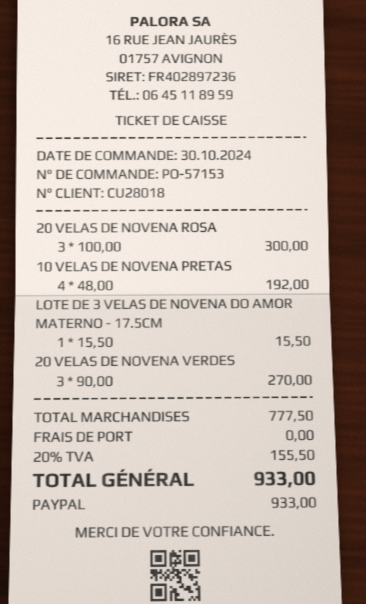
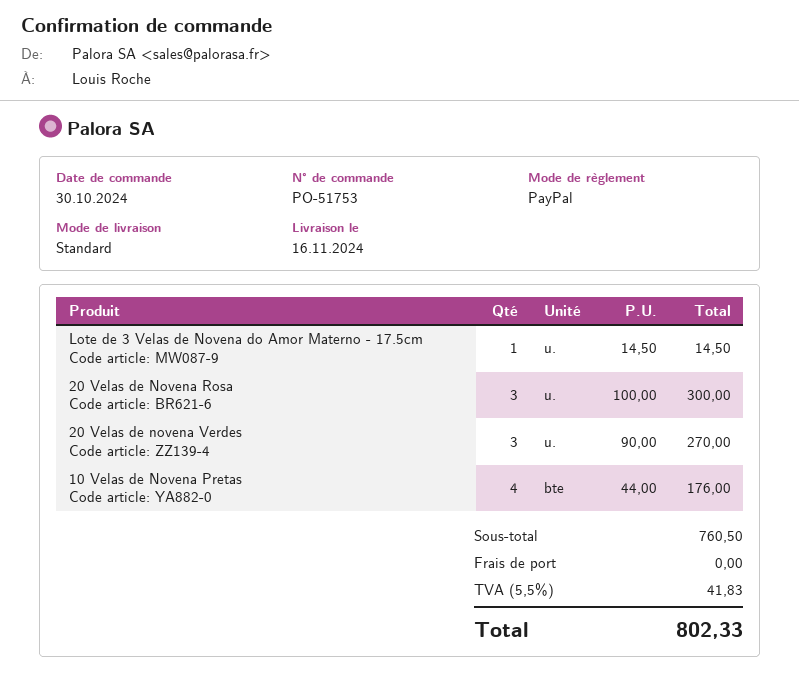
order number: PO-57153 -> PO-51753
10 VELAS DE NOVENA PRETAS: 4 x 48.00 = 192.00 -> 4 x 44.00 = 176.00
LOTE DE 3 VELAS DE NOVENA DO AMOR MATERNO - 17.5CM: 1 x 15.50 = 15.50 -> 1 x 14.50 = 14.50
subtotal: 777.50 -> 760.50
tax: 20% = 155.50 -> 5.5% = 41.83
total: 933.00 -> 802.33

